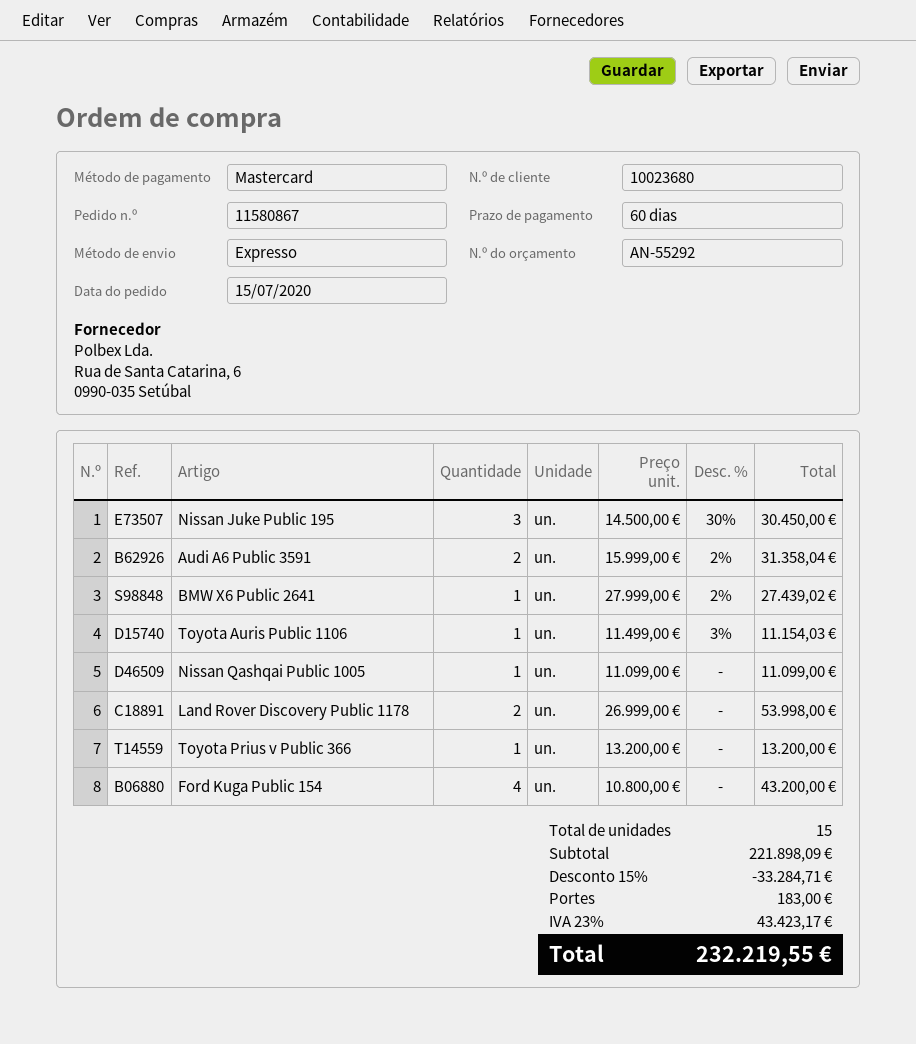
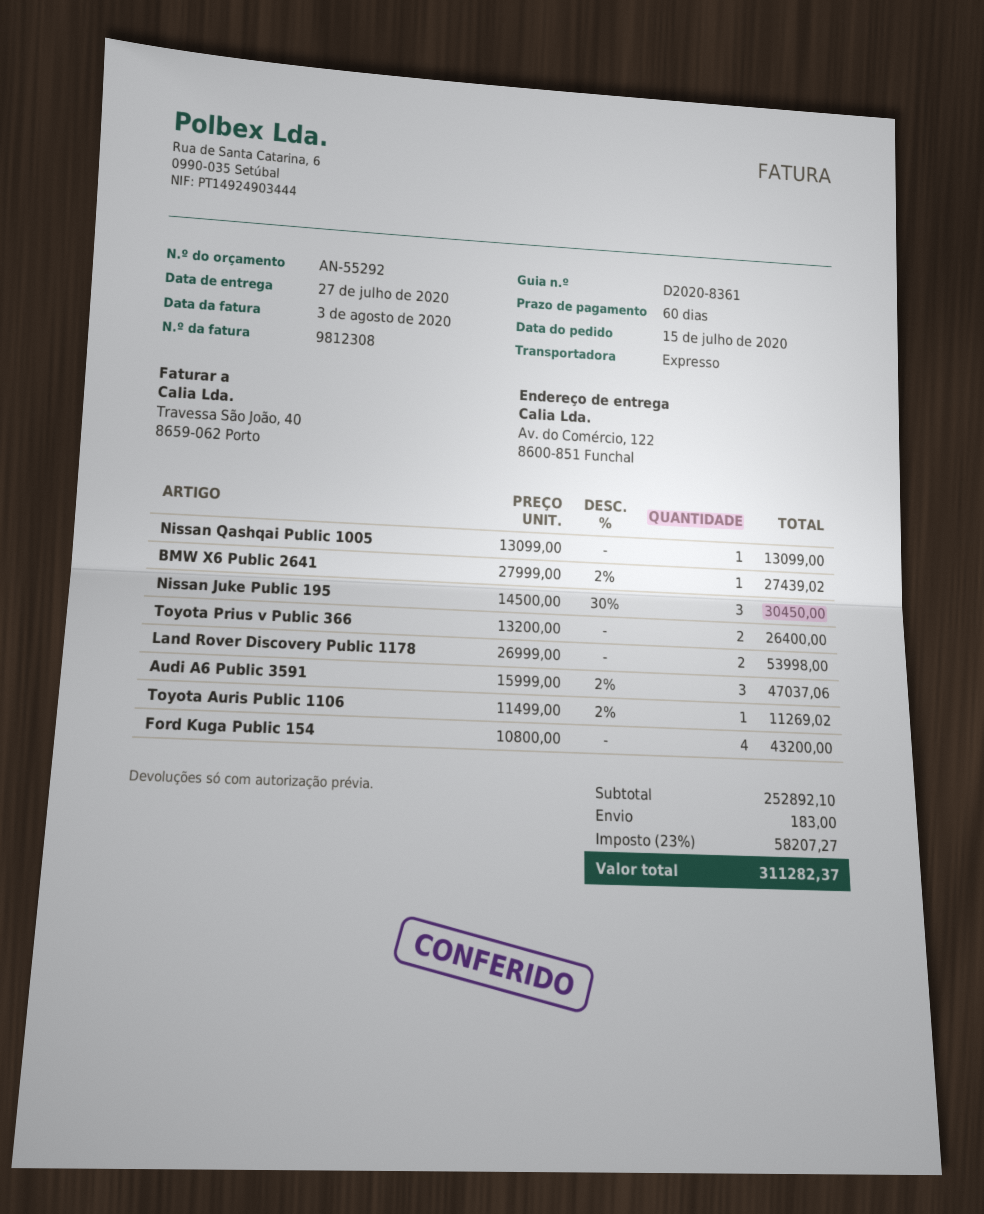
Audi A6 Public 3591: 2 x 15999.00 - 2% = 31358.04 -> 3 x 15999.00 - 2% = 47037.06
Toyota Auris Public 1106: 1 x 11499.00 - 3% = 11154.03 -> 1 x 11499.00 - 2% = 11269.02
Nissan Qashqai Public 1005: 1 x 11099.00 = 11099.00 -> 1 x 13099.00 = 13099.00
Toyota Prius v Public 366: 1 x 13200.00 = 13200.00 -> 2 x 13200.00 = 26400.00
subtotal: 221898.09 -> 252892.10
discount: 15% = 33284.71 -> none
tax: 23% = 43423.17 -> 23% = 58207.27
total: 232219.55 -> 311282.37

